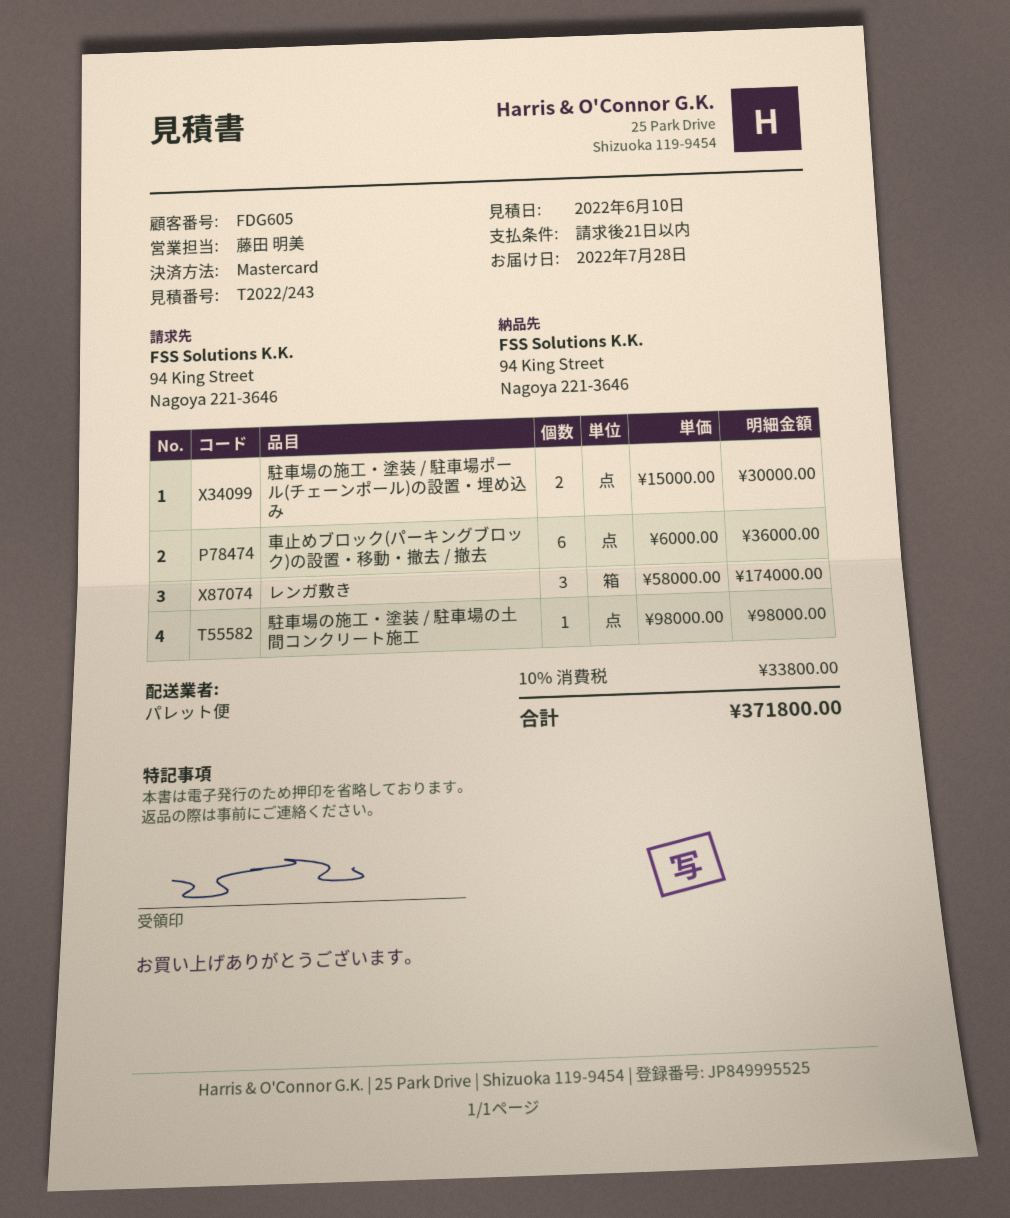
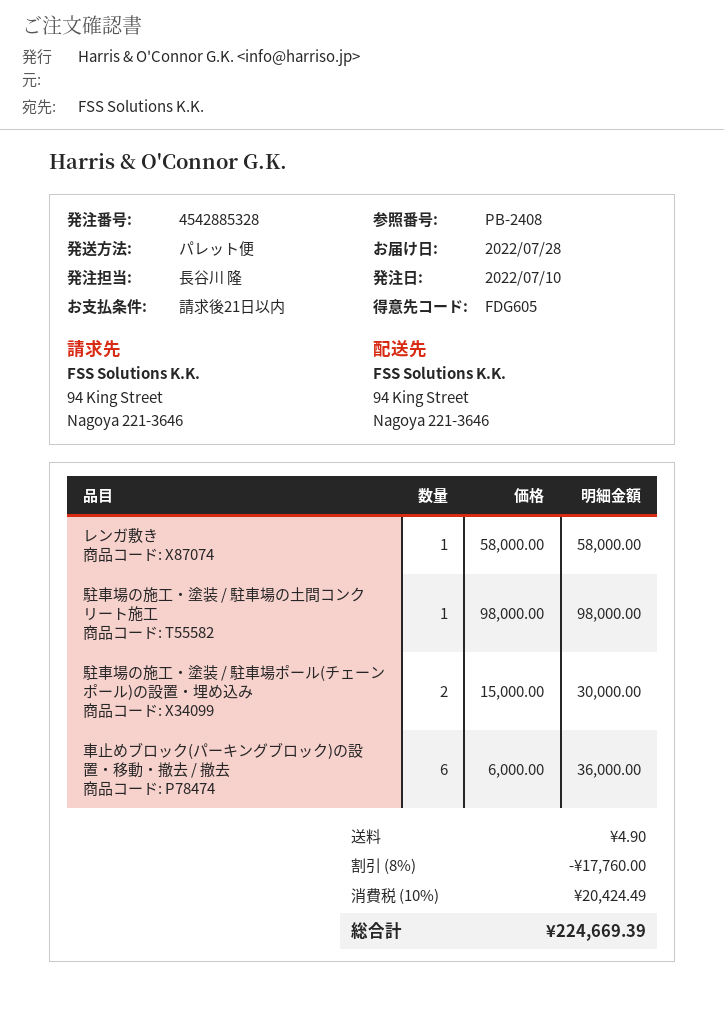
レンガ敷き: 3 x 58000.00 = 174000.00 -> 1 x 58000.00 = 58000.00
discount: none -> 8% = 17760.00
shipping: none -> 4.90
tax: 10% = 33800.00 -> 10% = 20424.49
total: 371800.00 -> 224669.39

